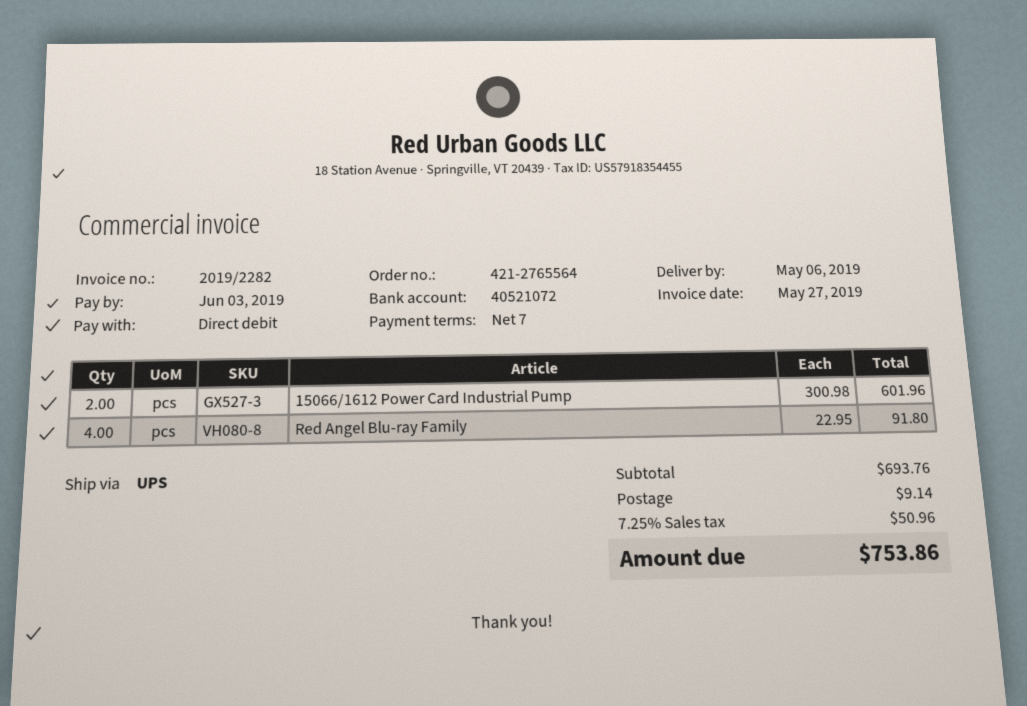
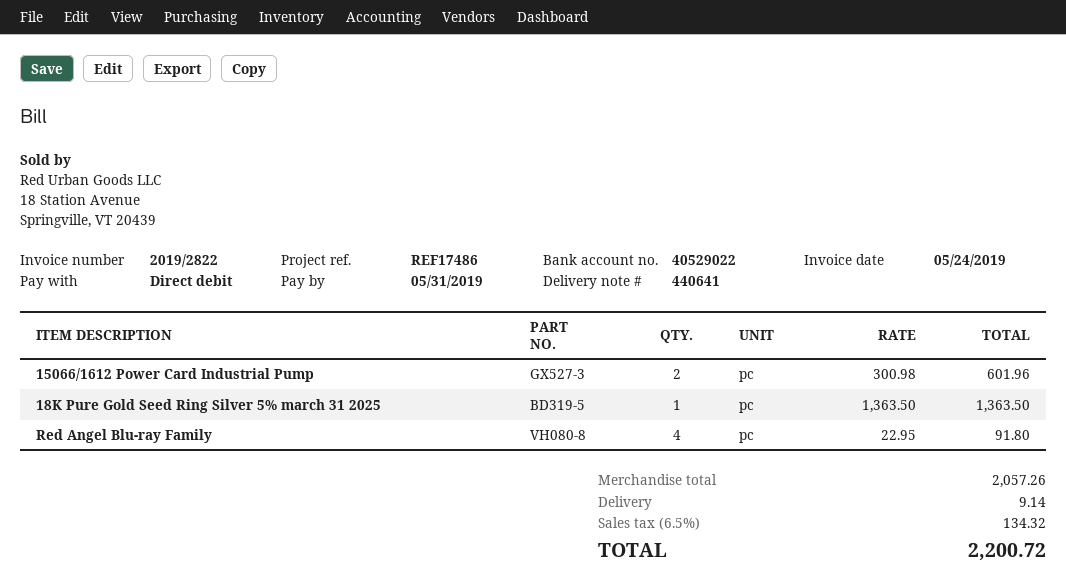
invoice number: 2019/2282 -> 2019/2822
invoice date: 2019-05-27 -> 2019-05-24
due date: 2019-06-03 -> 2019-05-31
bank account: 40521072 -> 40529022
18K Pure Gold Seed Ring Silver 5% march 31 2025: none -> 1 x 1363.50 = 1363.50
subtotal: 693.76 -> 2057.26
tax: 7.25% = 50.96 -> 6.5% = 134.32
total: 753.86 -> 2200.72

